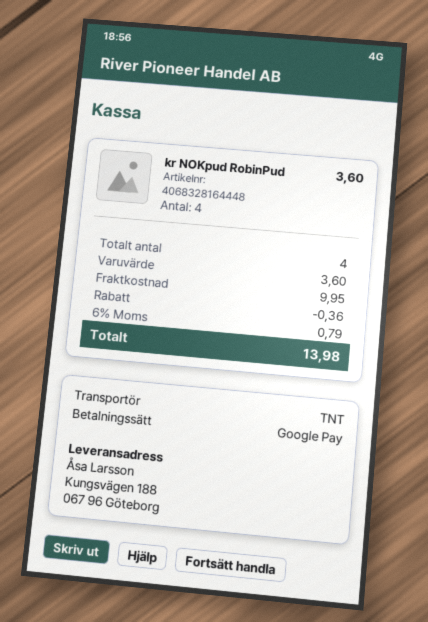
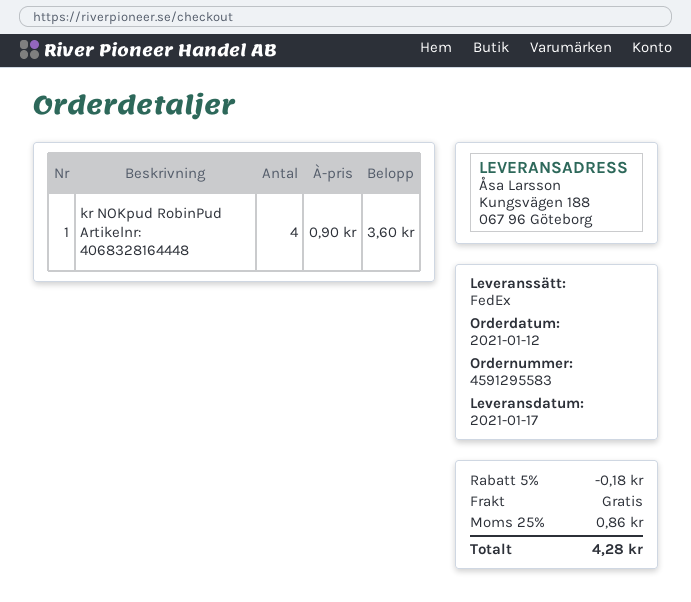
shipping method: TNT -> FedEx
discount: 0.36 -> 0.18
shipping: 9.95 -> 0.00
tax: 6% = 0.79 -> 25% = 0.86
total: 13.98 -> 4.28

